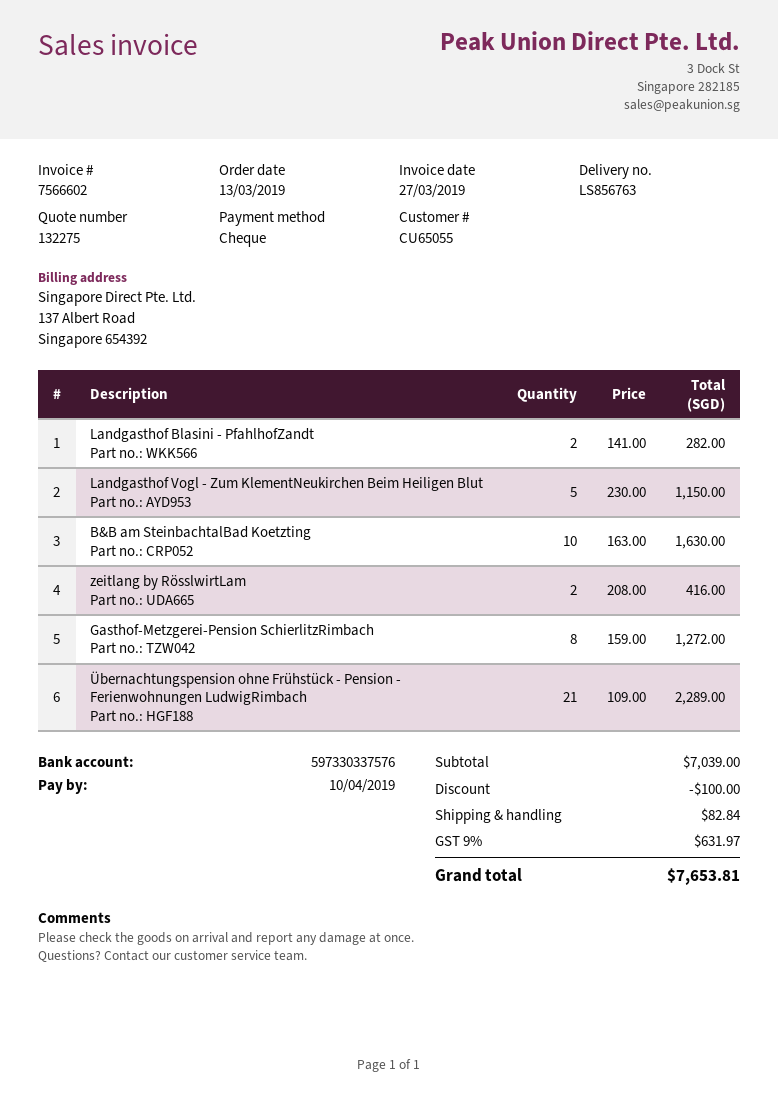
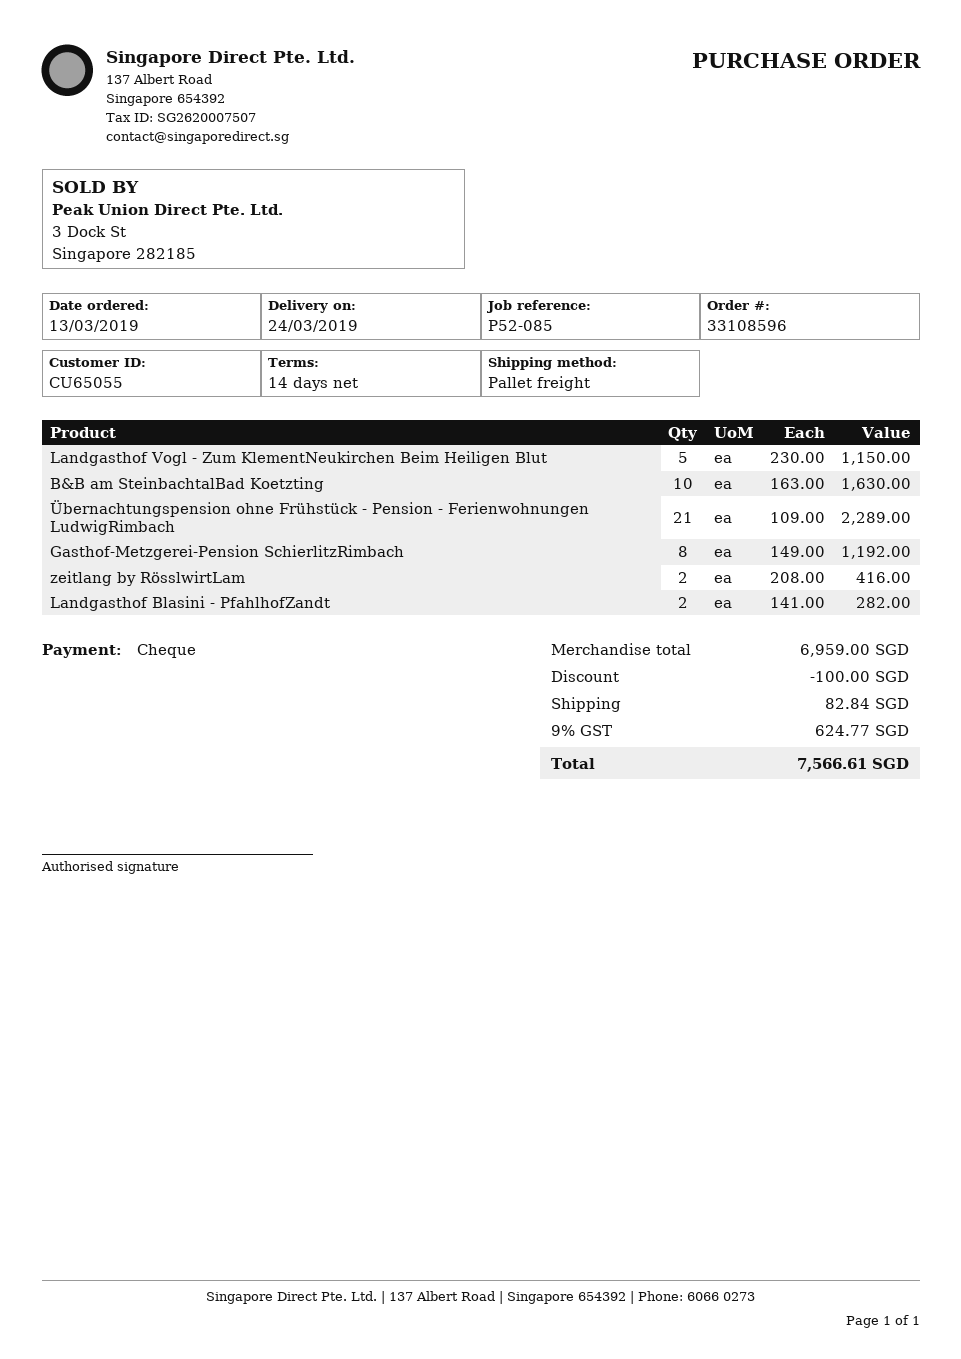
Gasthof-Metzgerei-Pension SchierlitzRimbach: 8 x 159.00 = 1272.00 -> 8 x 149.00 = 1192.00
subtotal: 7039.00 -> 6959.00
tax: 9% = 631.97 -> 9% = 624.77
total: 7653.81 -> 7566.61

